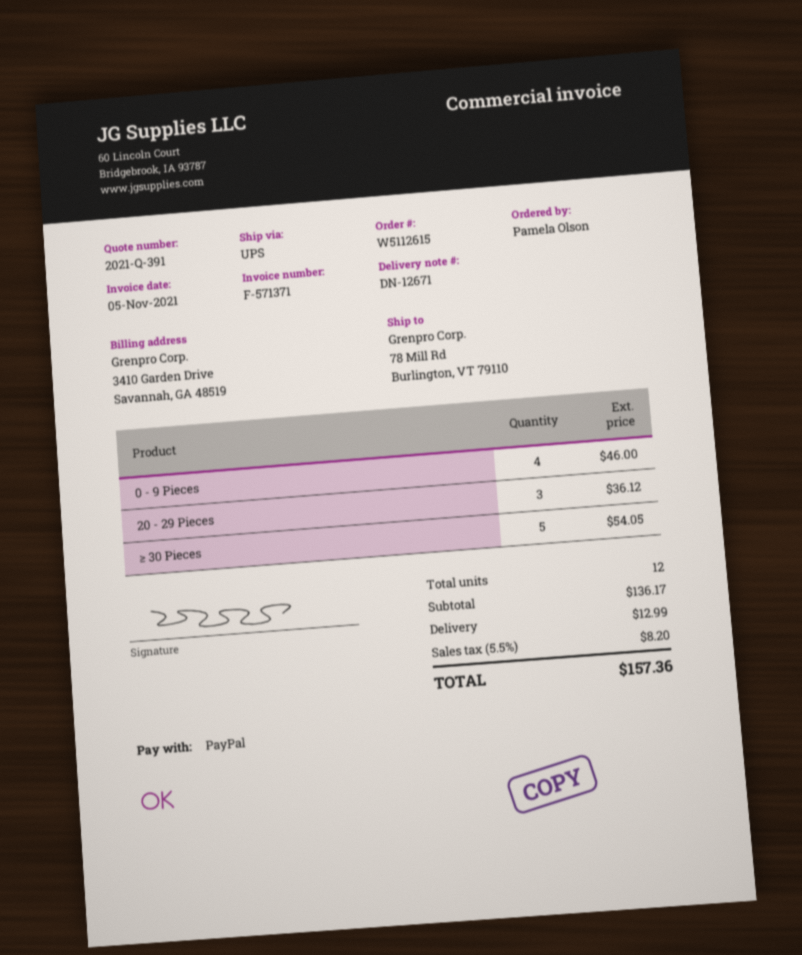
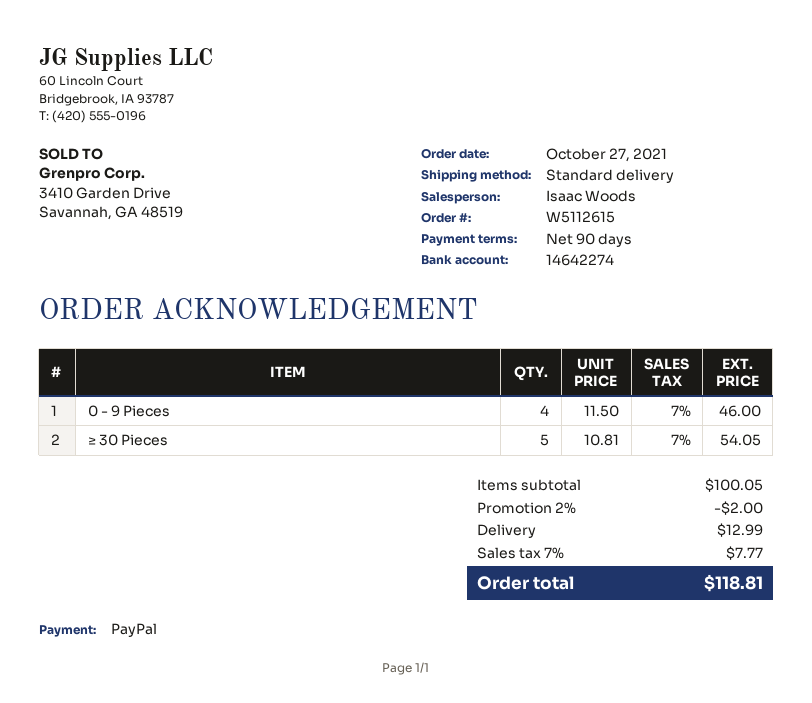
shipping method: UPS -> standard
20 - 29 Pieces: 3 for 36.12 -> none
subtotal: 136.17 -> 100.05
discount: none -> 2% = 2.00
tax: 5.5% = 8.20 -> 7% = 7.77
total: 157.36 -> 118.81

